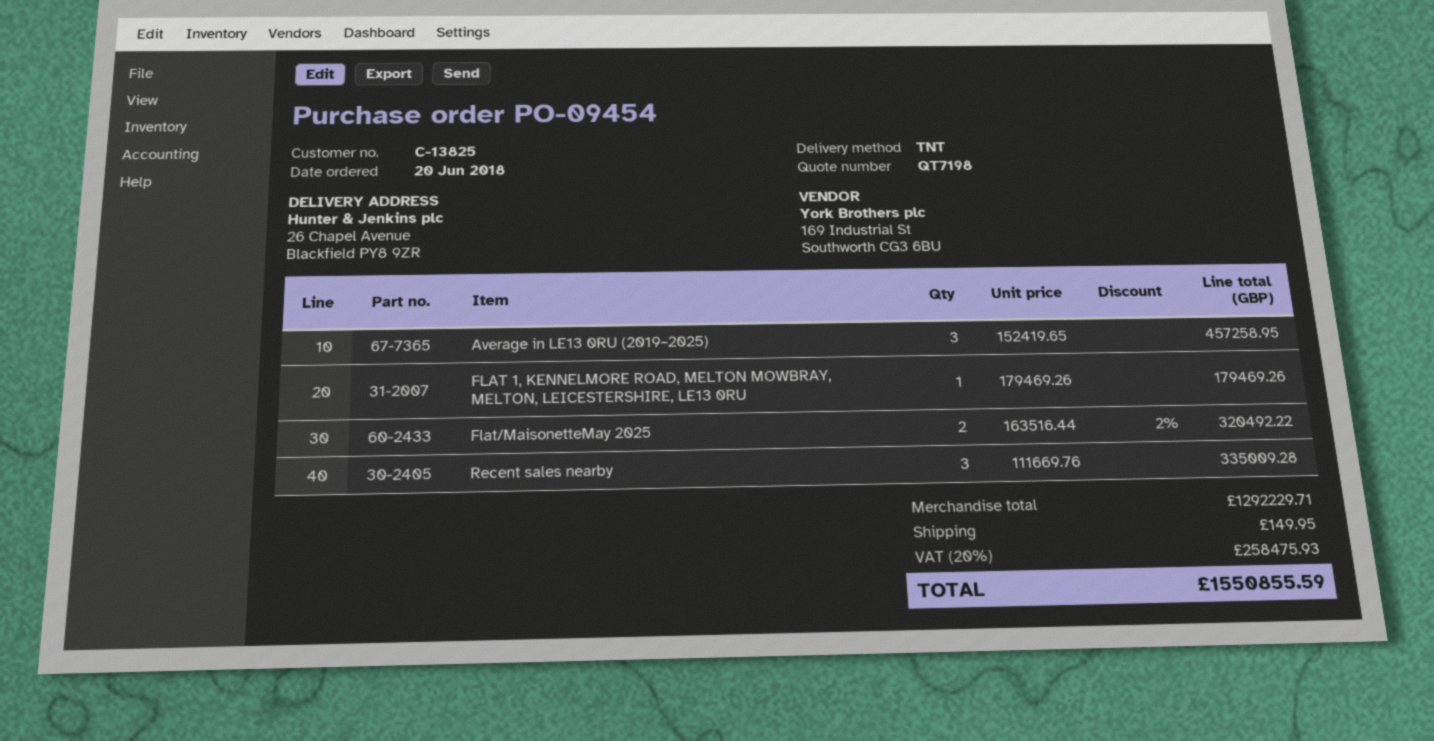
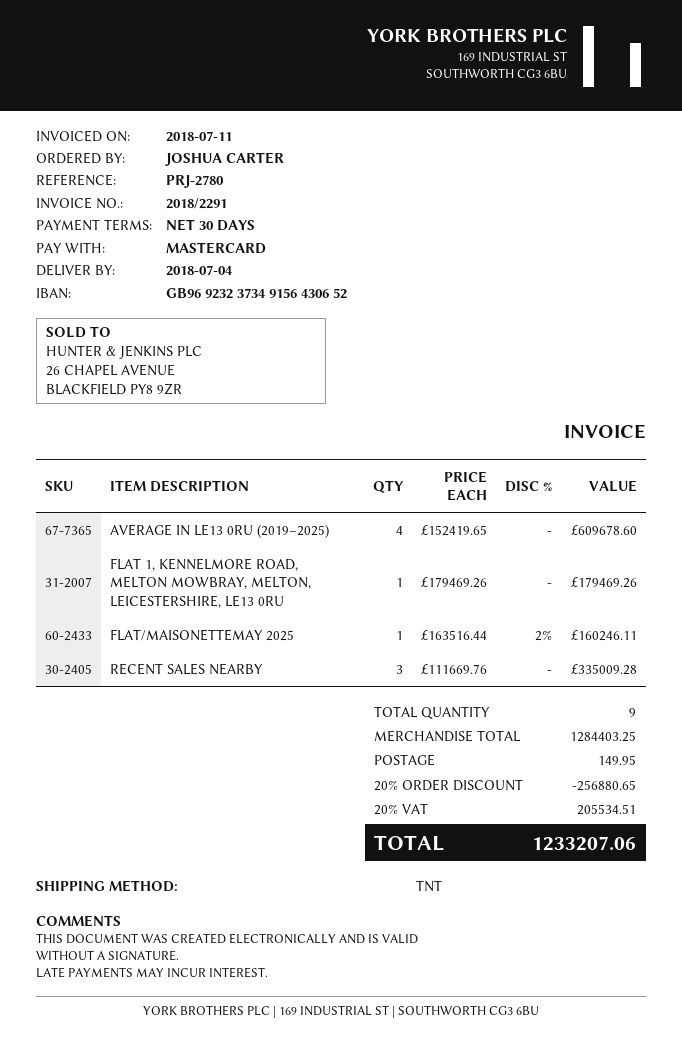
Average in LE13 0RU (2019–2025): 3 x 152419.65 = 457258.95 -> 4 x 152419.65 = 609678.60
Flat/MaisonetteMay 2025: 2 x 163516.44 - 2% = 320492.22 -> 1 x 163516.44 - 2% = 160246.11
subtotal: 1292229.71 -> 1284403.25
discount: none -> 20% = 256880.65
tax: 20% = 258475.93 -> 20% = 205534.51
total: 1550855.59 -> 1233207.06

